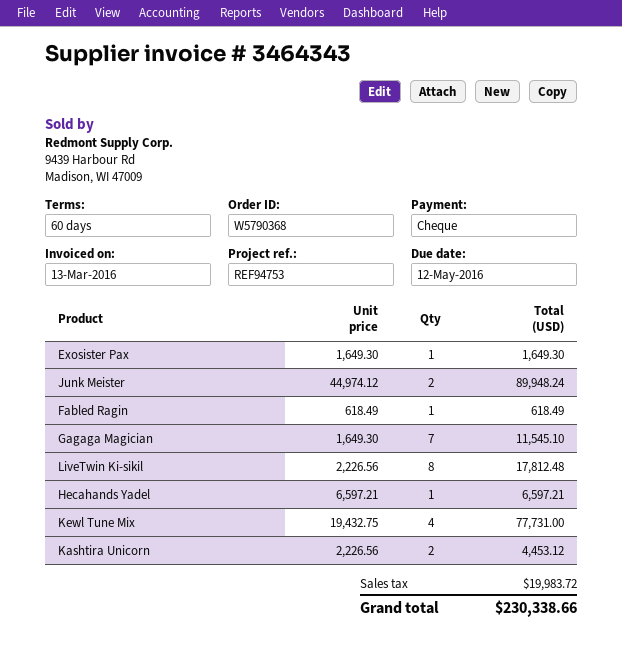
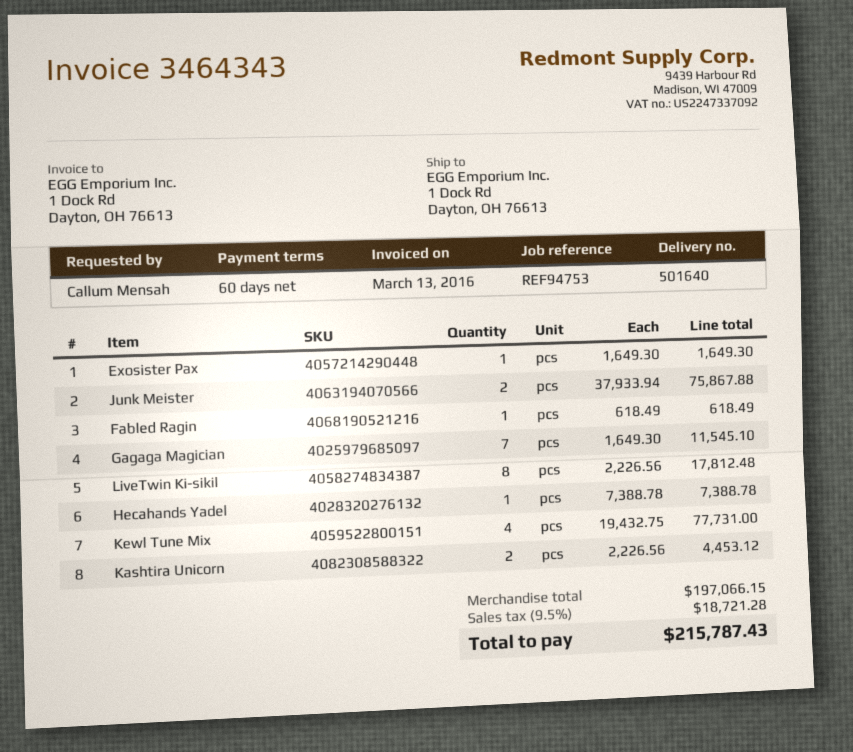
Junk Meister: 2 x 44974.12 = 89948.24 -> 2 x 37933.94 = 75867.88
Hecahands Yadel: 1 x 6597.21 = 6597.21 -> 1 x 7388.78 = 7388.78
tax: 19983.72 -> 18721.28
total: 230338.66 -> 215787.43

